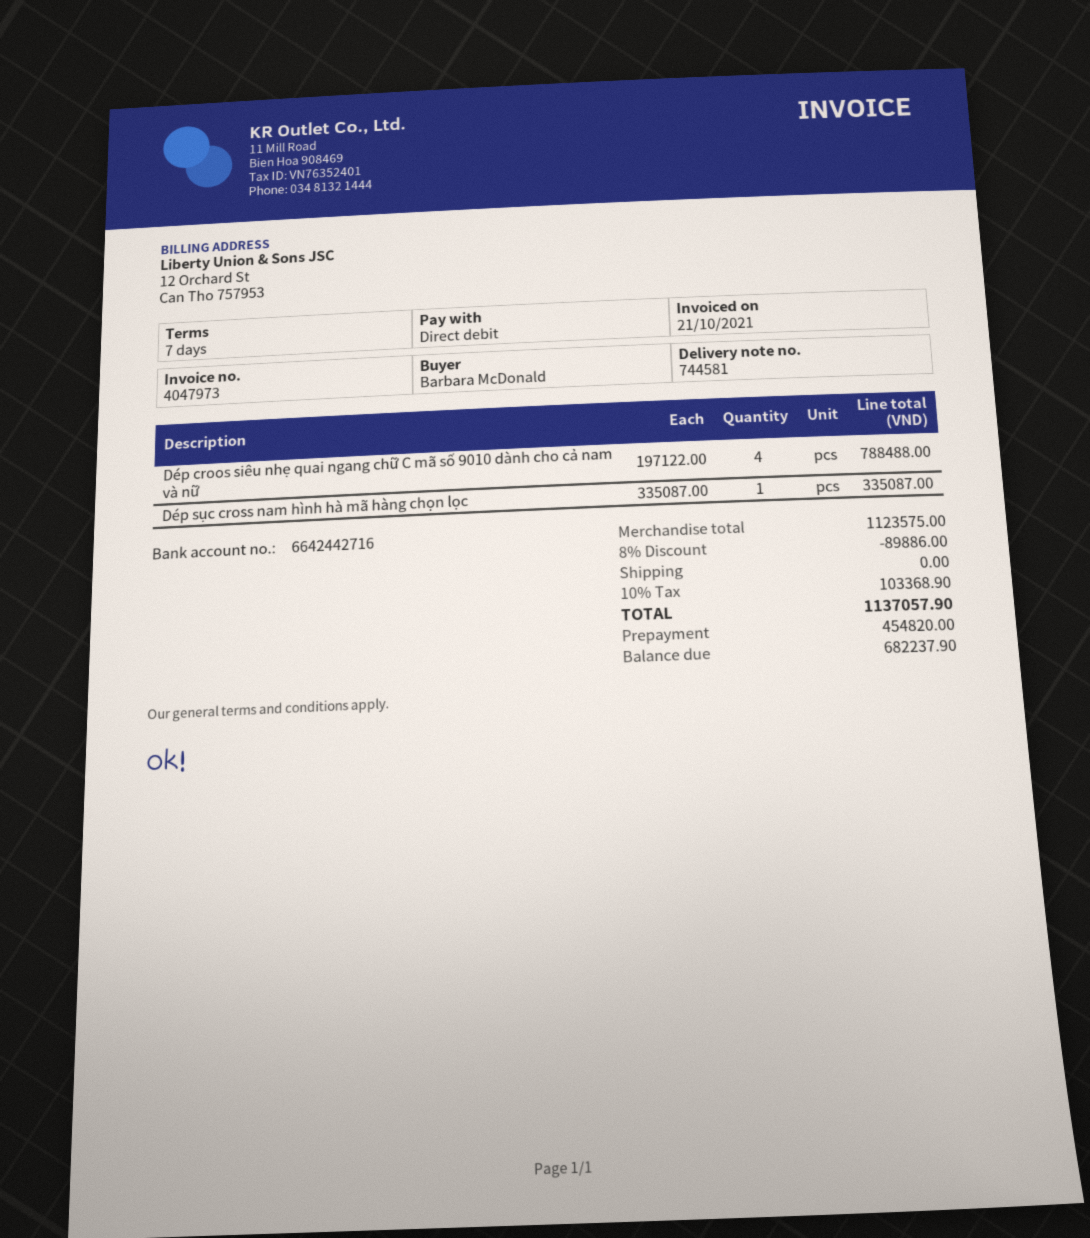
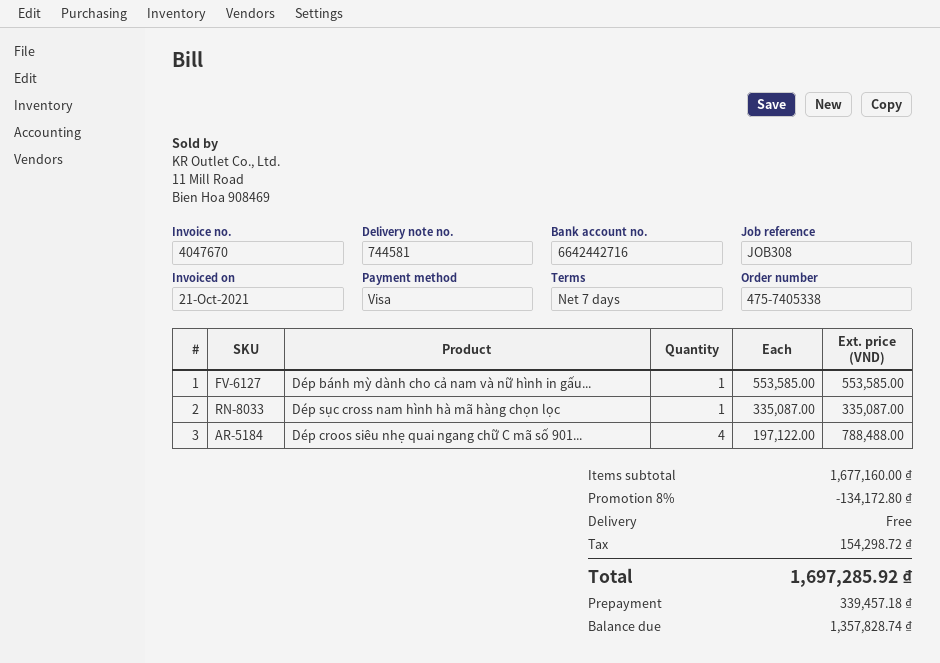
invoice number: 4047973 -> 4047670
payment method: direct debit -> Visa
Dép bánh mỳ dành cho cả nam và nữ hình in gấu...: none -> 1 x 553585.00 = 553585.00
subtotal: 1123575.00 -> 1677160.00
discount: 8% = 89886.00 -> 8% = 134172.80
tax: 103368.90 -> 154298.72
total: 1137057.90 -> 1697285.92
deposit: 454820.00 -> 339457.18
balance: 682237.90 -> 1357828.74

